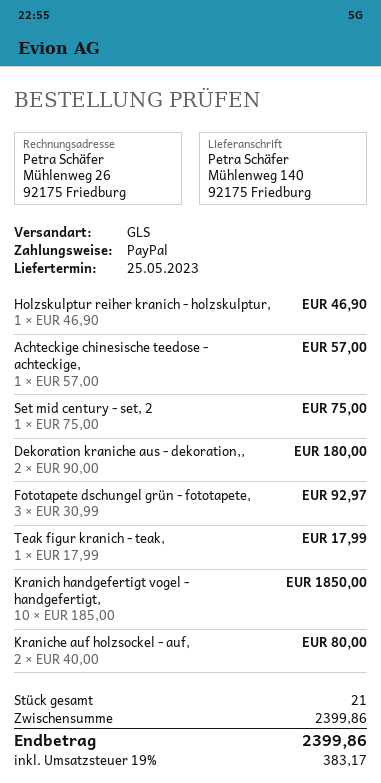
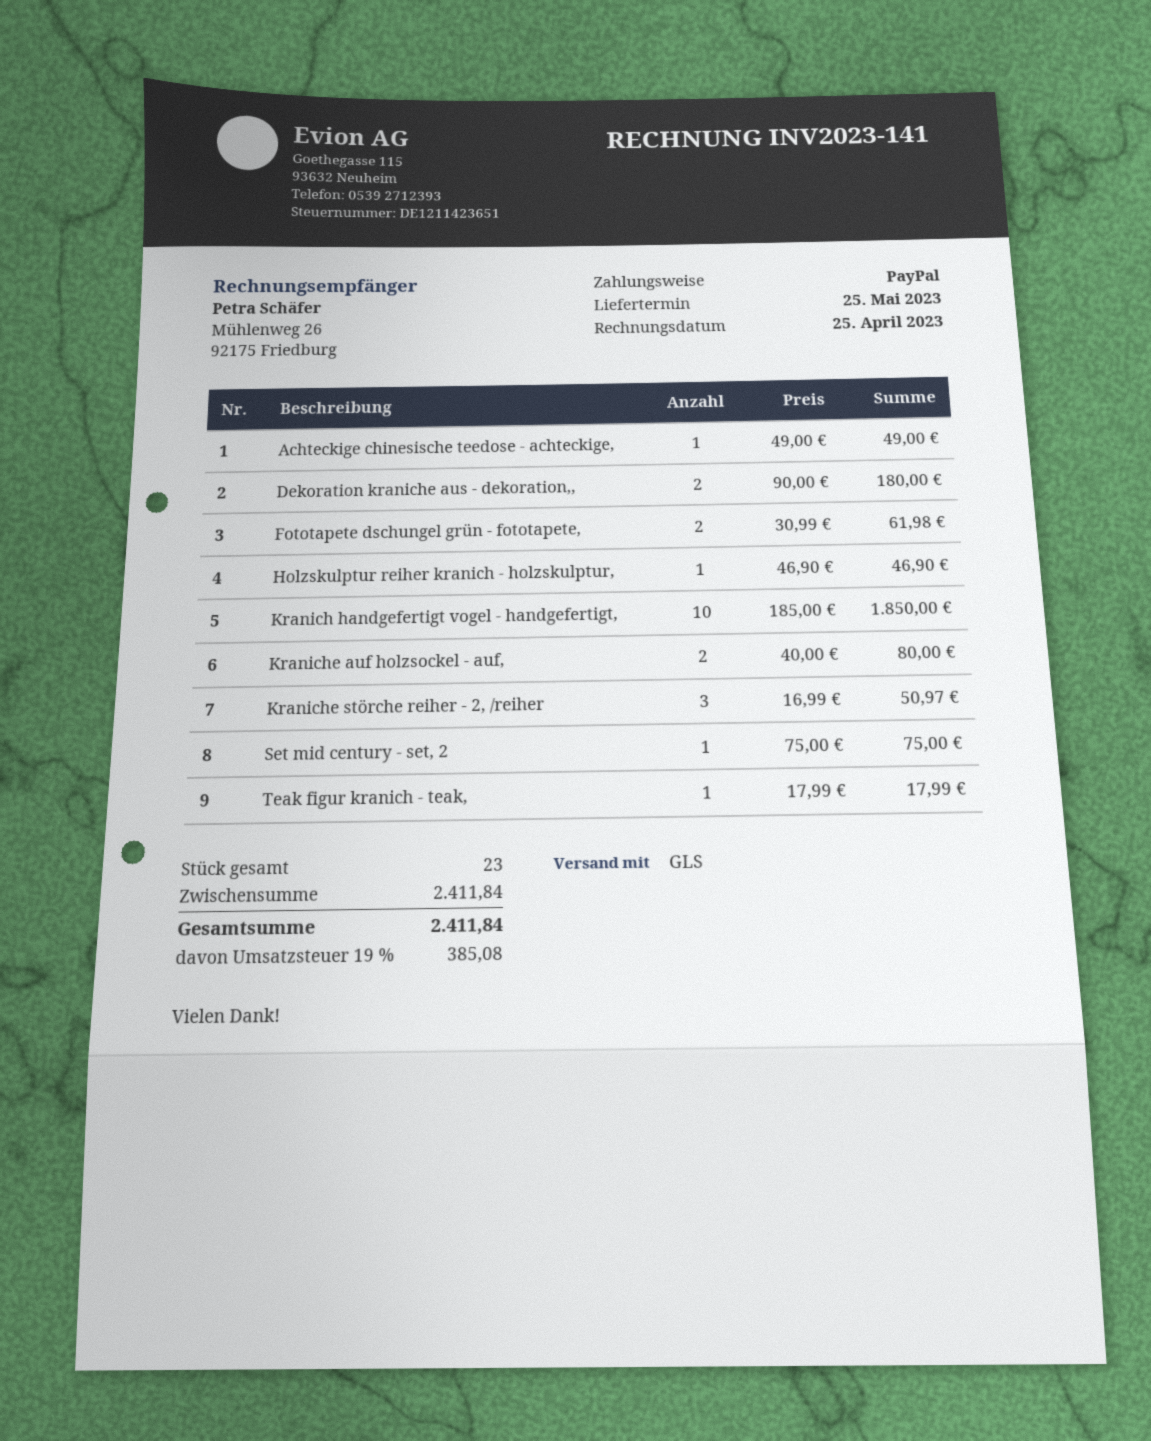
Achteckige chinesische teedose - achteckige,: 1 x 57.00 = 57.00 -> 1 x 49.00 = 49.00
Fototapete dschungel grün - fototapete,: 3 x 30.99 = 92.97 -> 2 x 30.99 = 61.98
Kraniche störche reiher - 2, /reiher: none -> 3 x 16.99 = 50.97
total quantity: 21 -> 23
subtotal: 2399.86 -> 2411.84
tax: 19% = 383.17 -> 19% = 385.08
total: 2399.86 -> 2411.84

